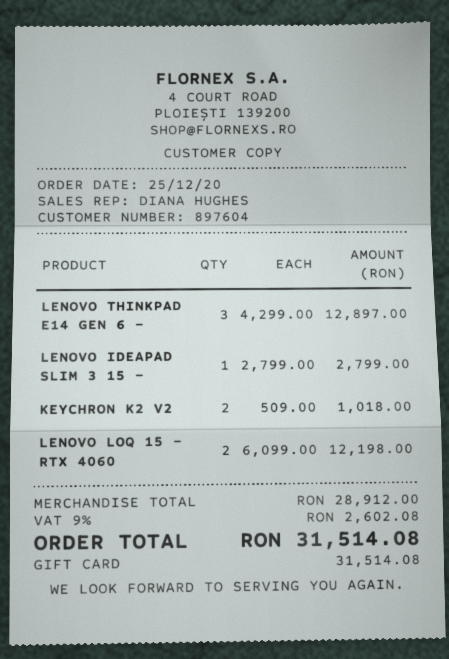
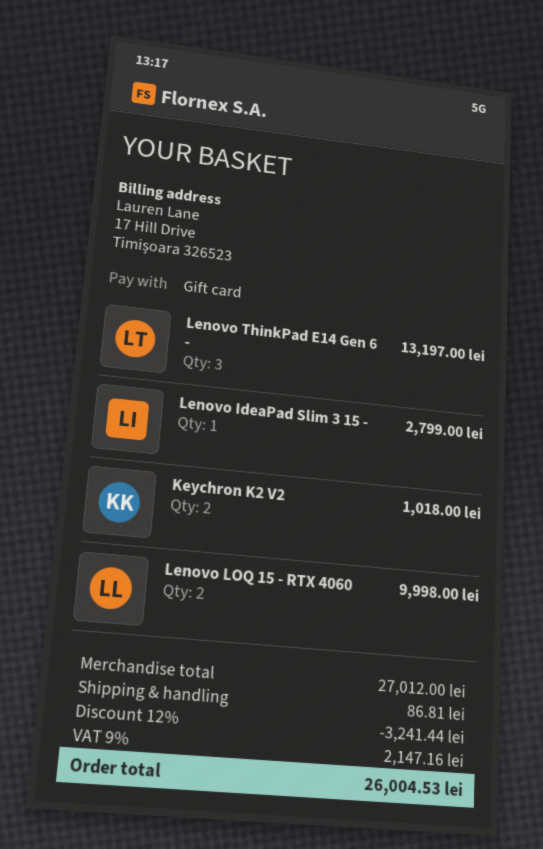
LENOVO THINKPAD E14 GEN 6 -: 3 for 12897.00 -> 3 for 13197.00
LENOVO LOQ 15 - RTX 4060: 2 for 12198.00 -> 2 for 9998.00
subtotal: 28912.00 -> 27012.00
discount: none -> 12% = 3241.44
shipping: none -> 86.81
tax: 9% = 2602.08 -> 9% = 2147.16
total: 31514.08 -> 26004.53

